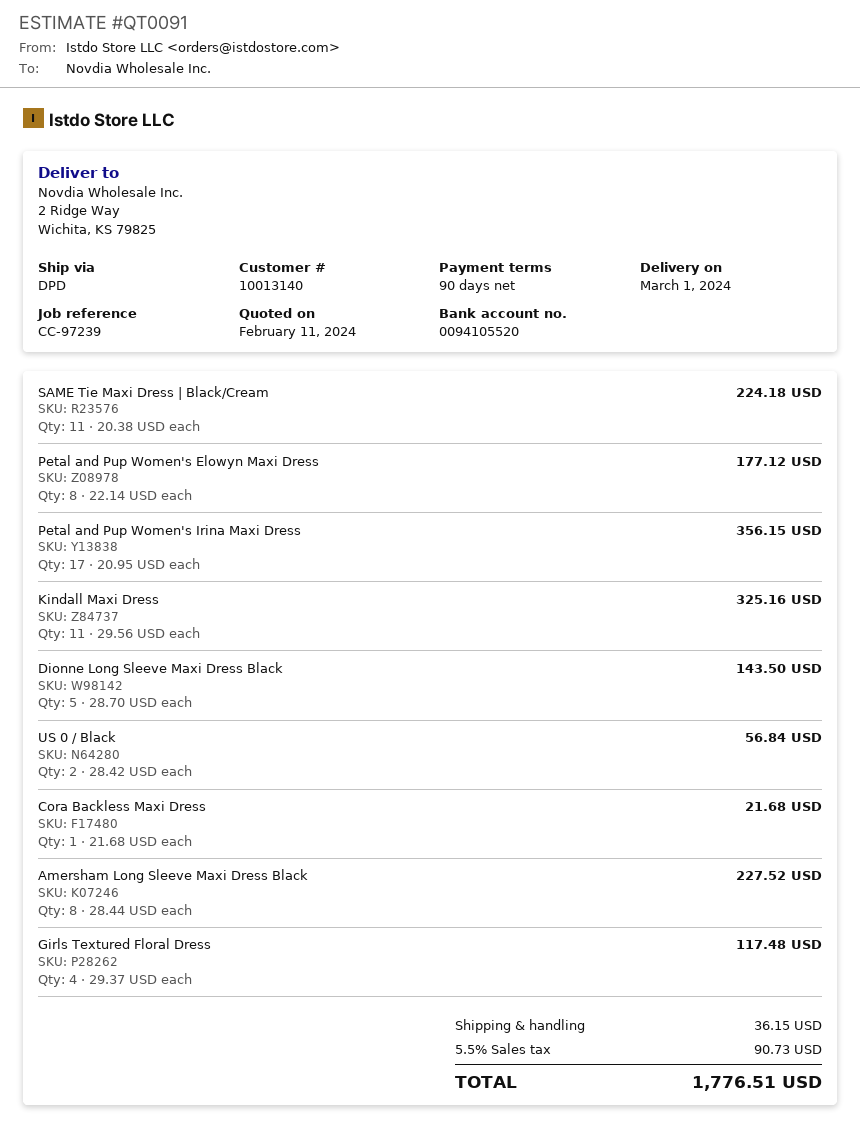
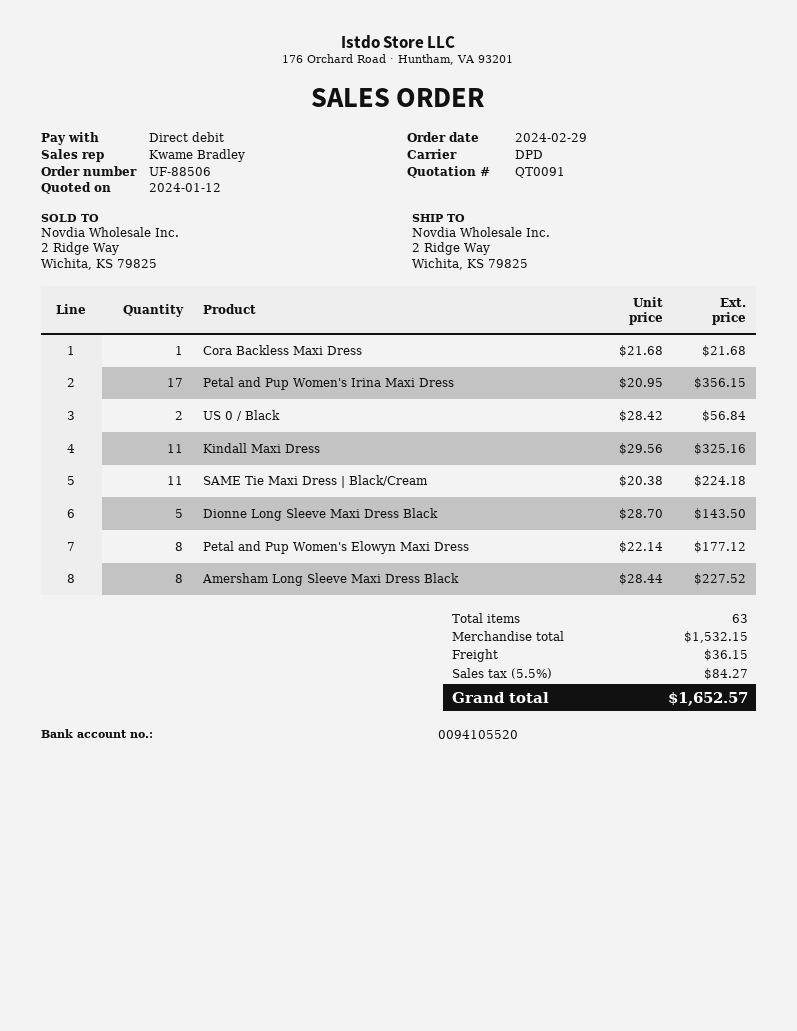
quote date: 2024-02-11 -> 2024-01-12
Girls Textured Floral Dress: 4 x 29.37 = 117.48 -> none
tax: 5.5% = 90.73 -> 5.5% = 84.27
total: 1776.51 -> 1652.57

